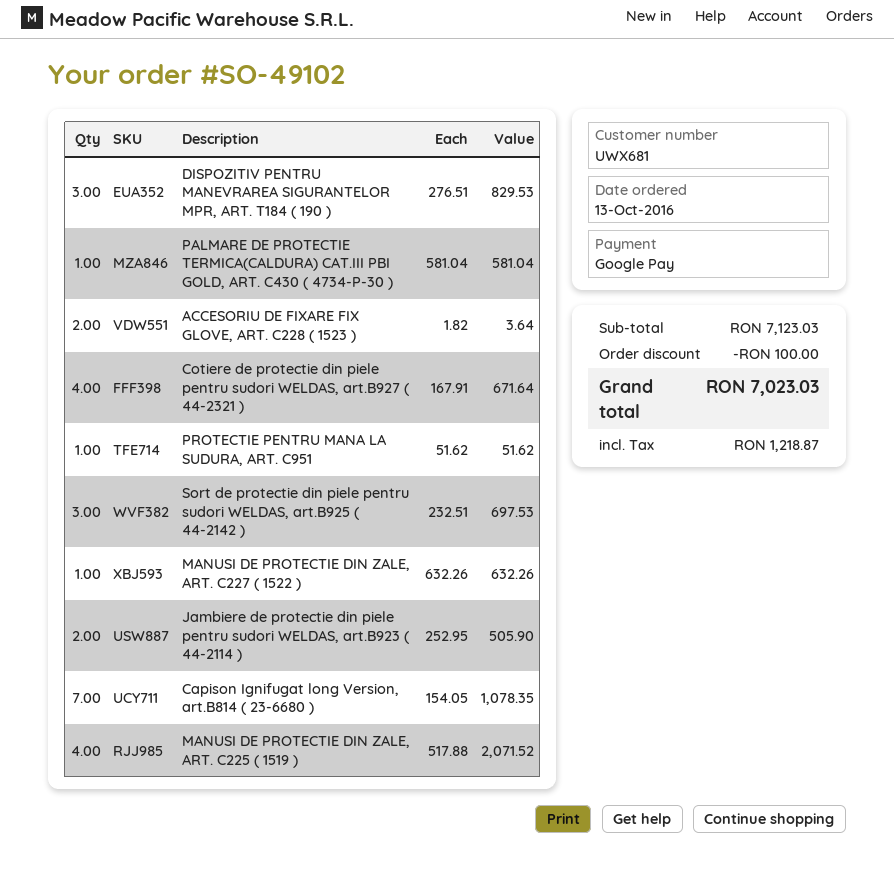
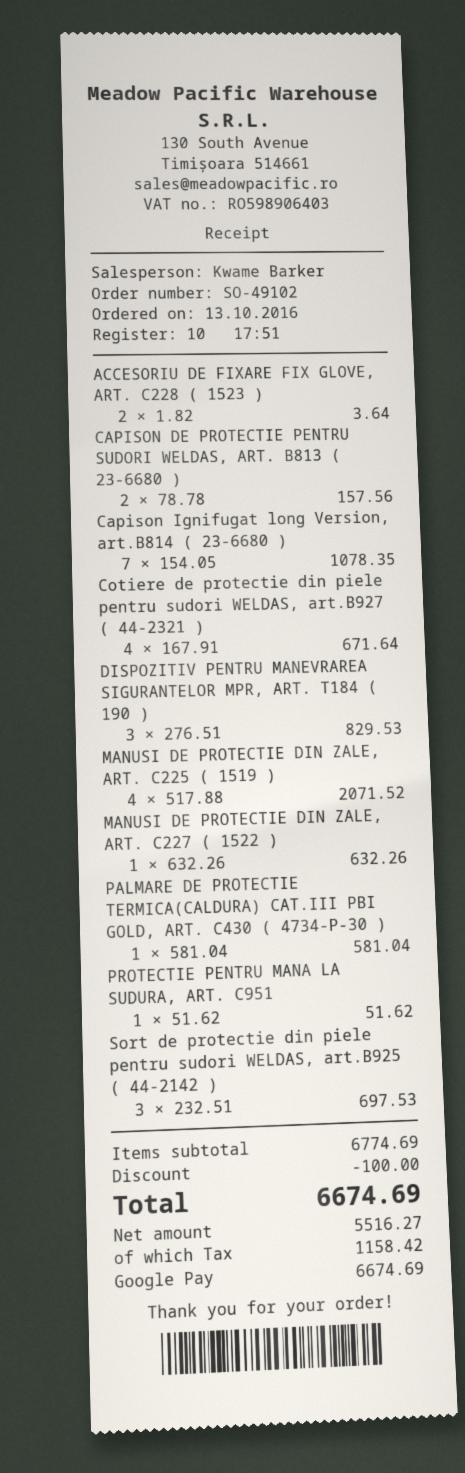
Jambiere de protectie din piele pentru sudori WELDAS, art.B923 ( 44-2114 ): 2 x 252.95 = 505.90 -> none
CAPISON DE PROTECTIE PENTRU SUDORI WELDAS, ART. B813 ( 23-6680 ): none -> 2 x 78.78 = 157.56
subtotal: 7123.03 -> 6774.69
tax: 1218.87 -> 1158.42
total: 7023.03 -> 6674.69

